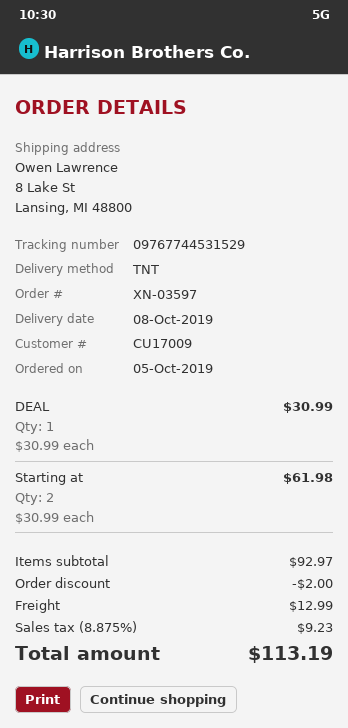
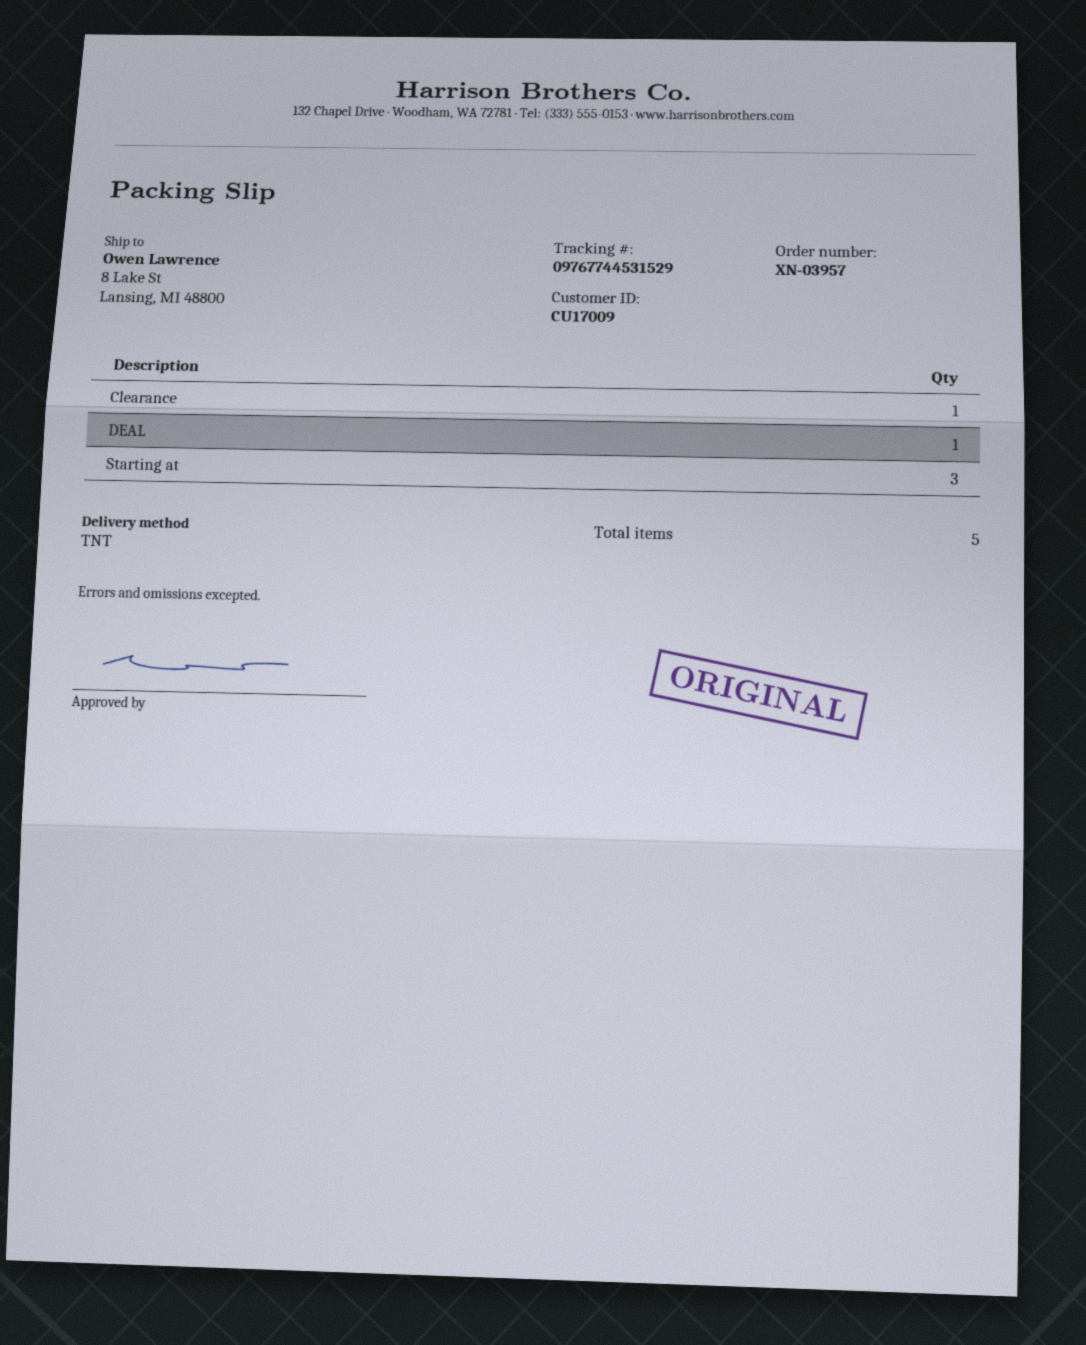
order number: XN-03597 -> XN-03957
Starting at: 2 -> 3
Clearance: none -> 1

